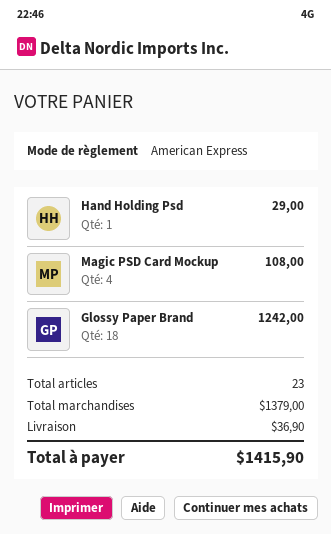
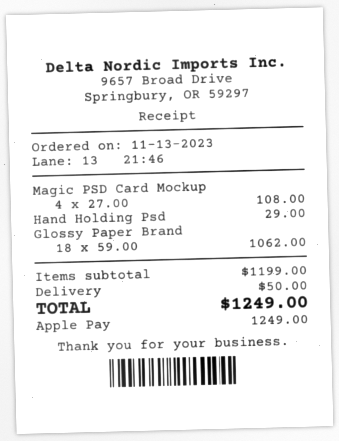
payment method: American Express -> Apple Pay
Glossy Paper Brand: 18 for 1242.00 -> 18 for 1062.00
subtotal: 1379.00 -> 1199.00
shipping: 36.90 -> 50.00
total: 1415.90 -> 1249.00

